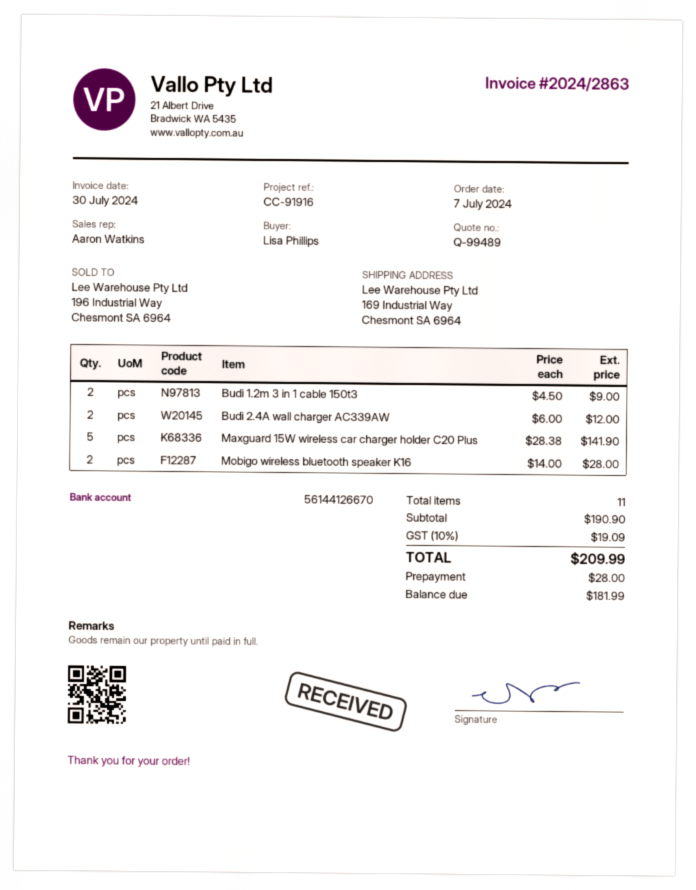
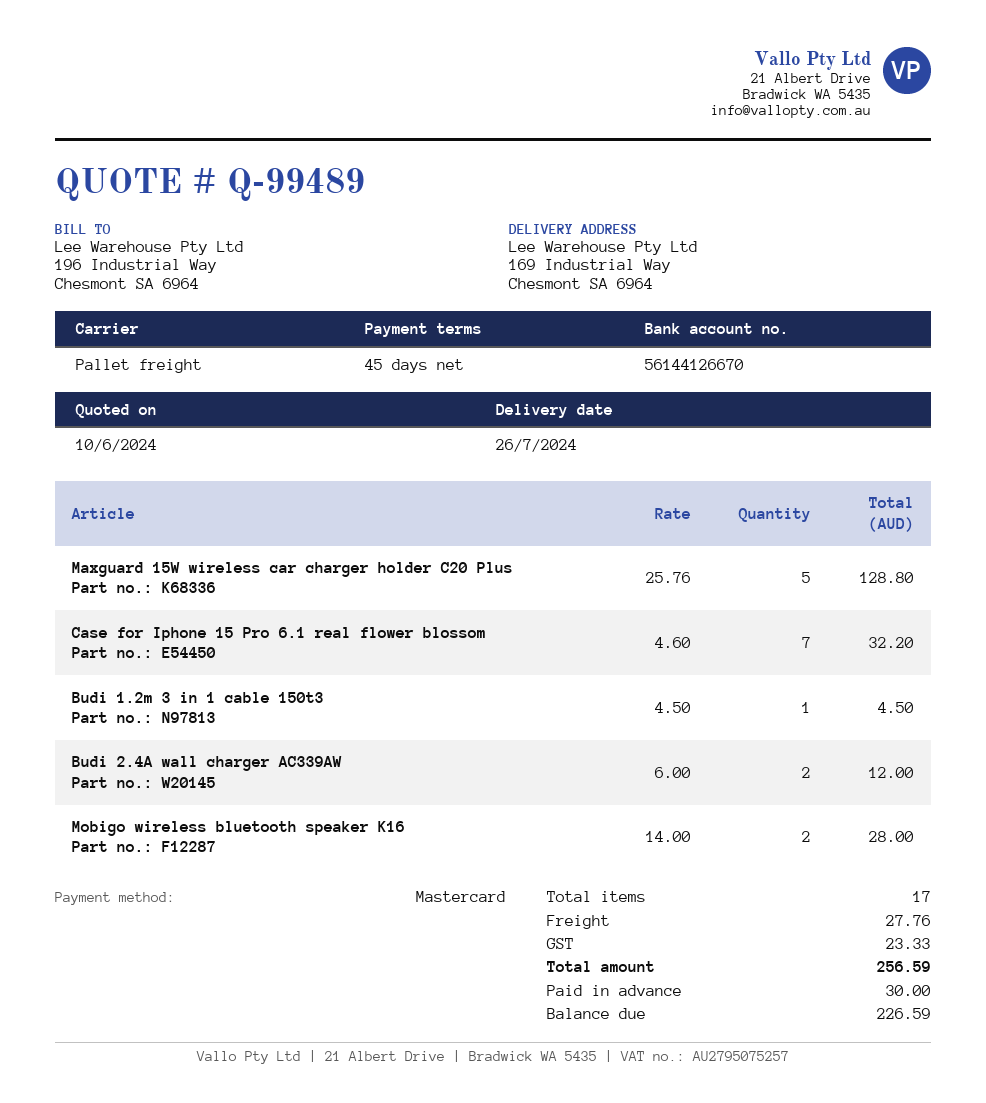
Budi 1.2m 3 in 1 cable 150t3: 2 x 4.50 = 9.00 -> 1 x 4.50 = 4.50
Maxguard 15W wireless car charger holder C20 Plus: 5 x 28.38 = 141.90 -> 5 x 25.76 = 128.80
Case for Iphone 15 Pro 6.1 real flower blossom: none -> 7 x 4.60 = 32.20
total quantity: 11 -> 17
shipping: none -> 27.76
tax: 19.09 -> 23.33
total: 209.99 -> 256.59
deposit: 28.00 -> 30.00
balance: 181.99 -> 226.59

